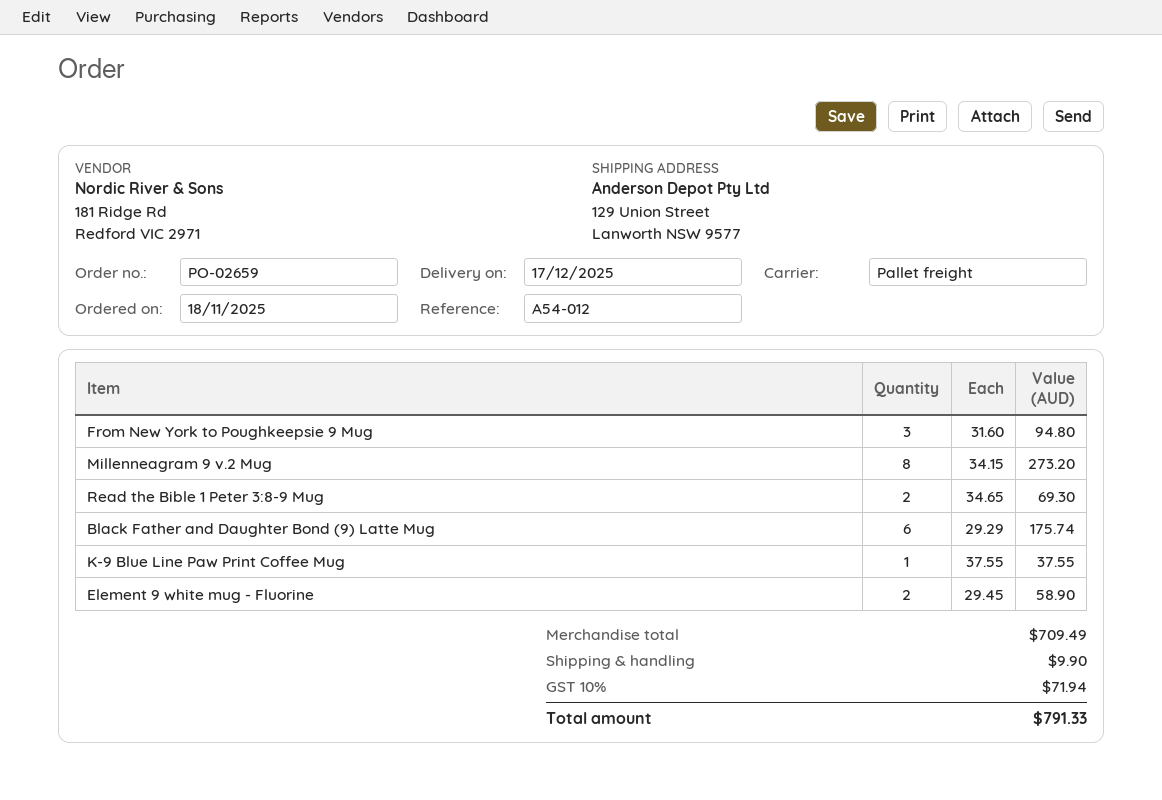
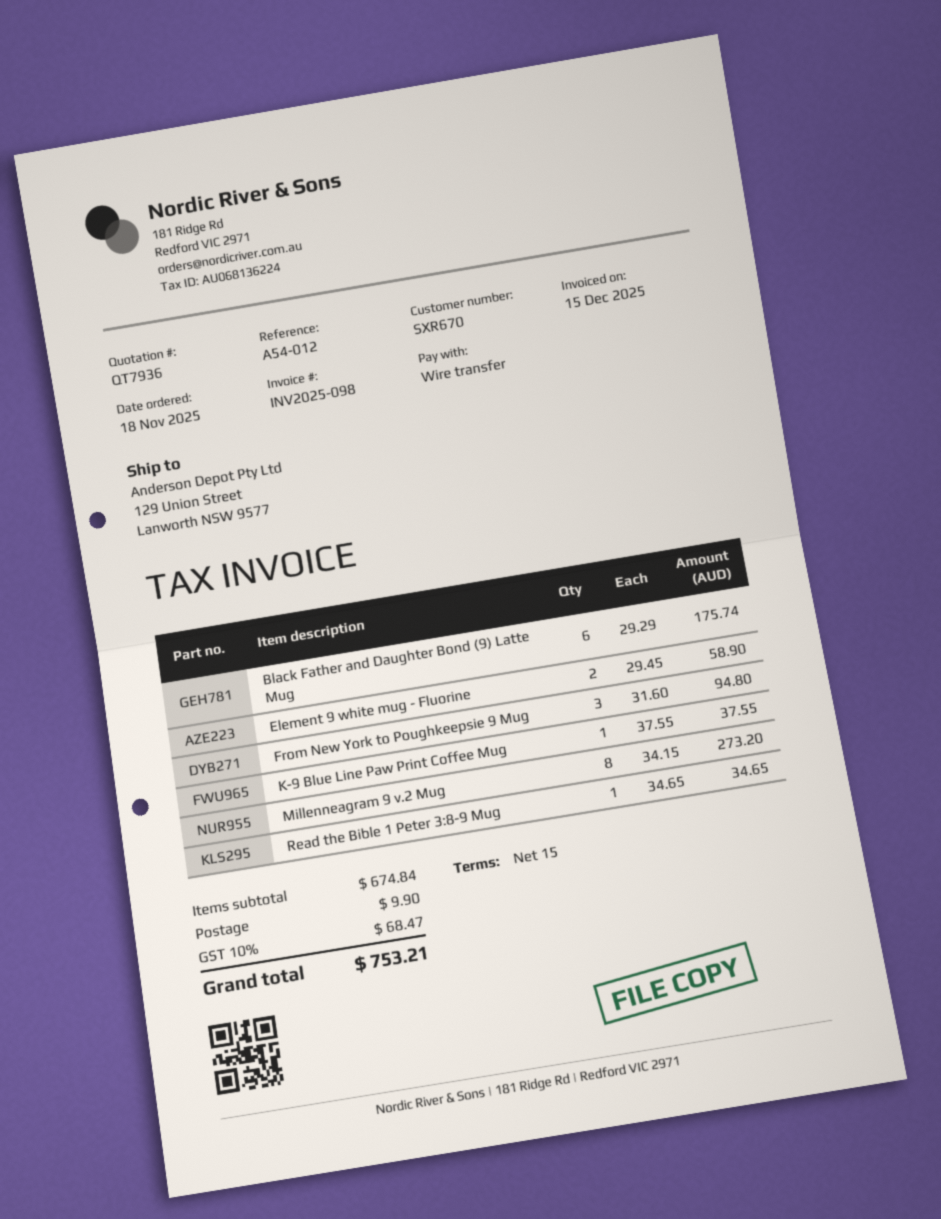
Read the Bible 1 Peter 3:8-9 Mug: 2 x 34.65 = 69.30 -> 1 x 34.65 = 34.65
subtotal: 709.49 -> 674.84
tax: 10% = 71.94 -> 10% = 68.47
total: 791.33 -> 753.21

